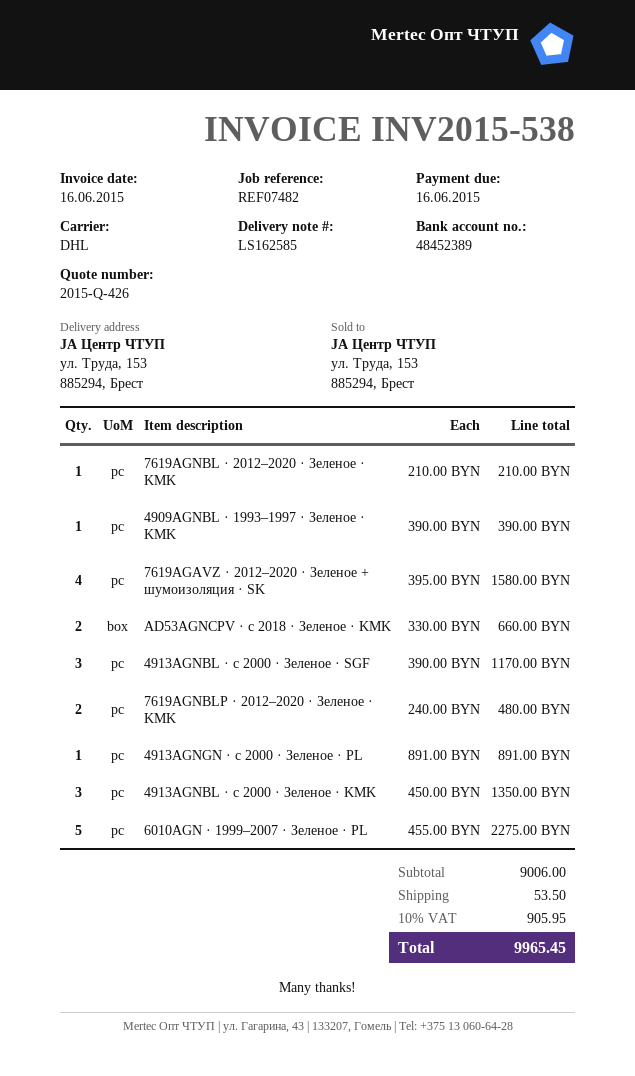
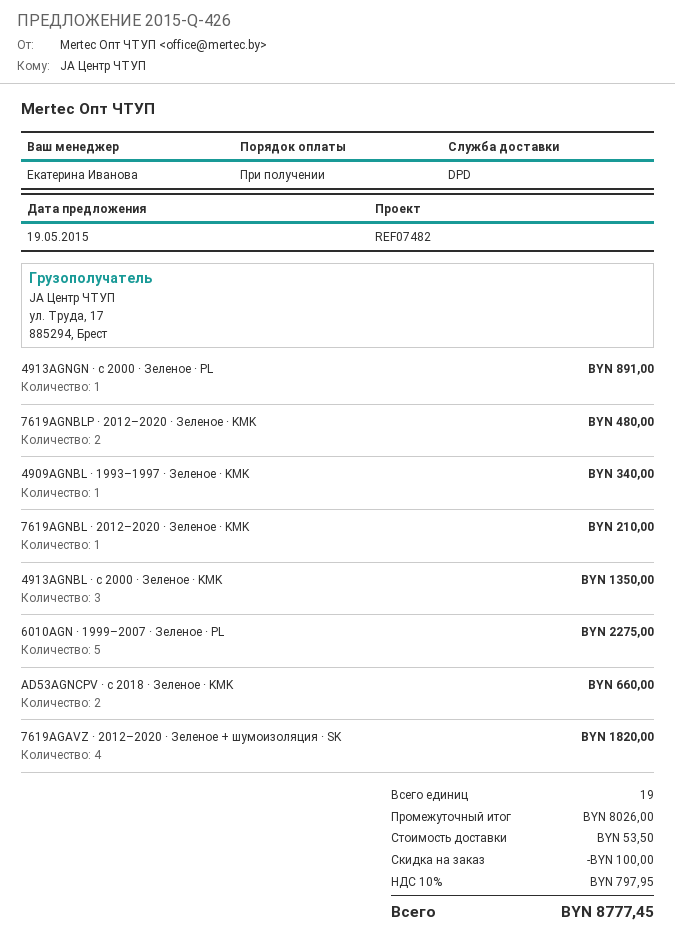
shipping method: DHL -> DPD
ship to: ул. Труда, 153, 885294, Брест -> ул. Труда, 17, 885294, Брест
4909AGNBL · 1993–1997 · Зеленое · KMK: 1 for 390.00 -> 1 for 340.00
7619AGAVZ · 2012–2020 · Зеленое + шумоизоляция · SK: 4 for 1580.00 -> 4 for 1820.00
4913AGNBL · с 2000 · Зеленое · SGF: 3 for 1170.00 -> none
subtotal: 9006.00 -> 8026.00
discount: none -> 100.00
tax: 10% = 905.95 -> 10% = 797.95
total: 9965.45 -> 8777.45

